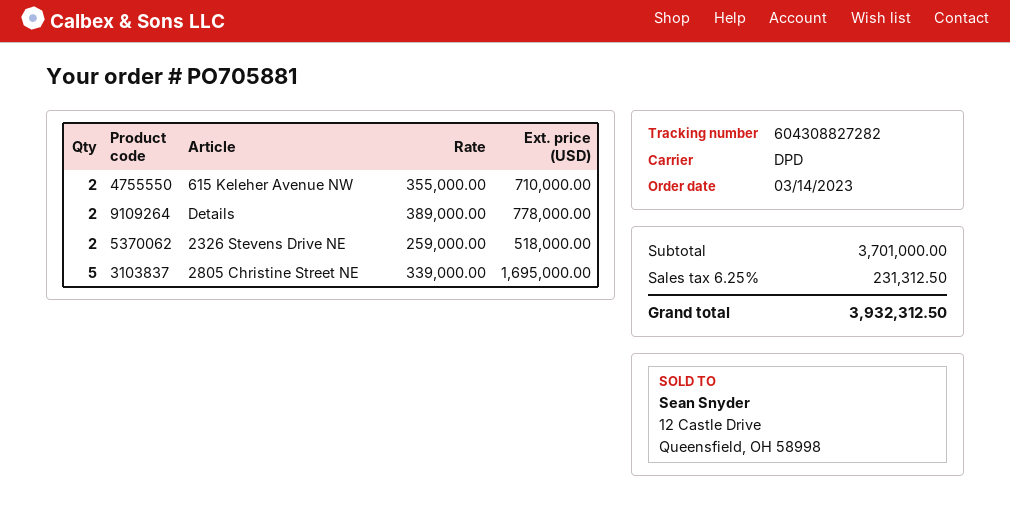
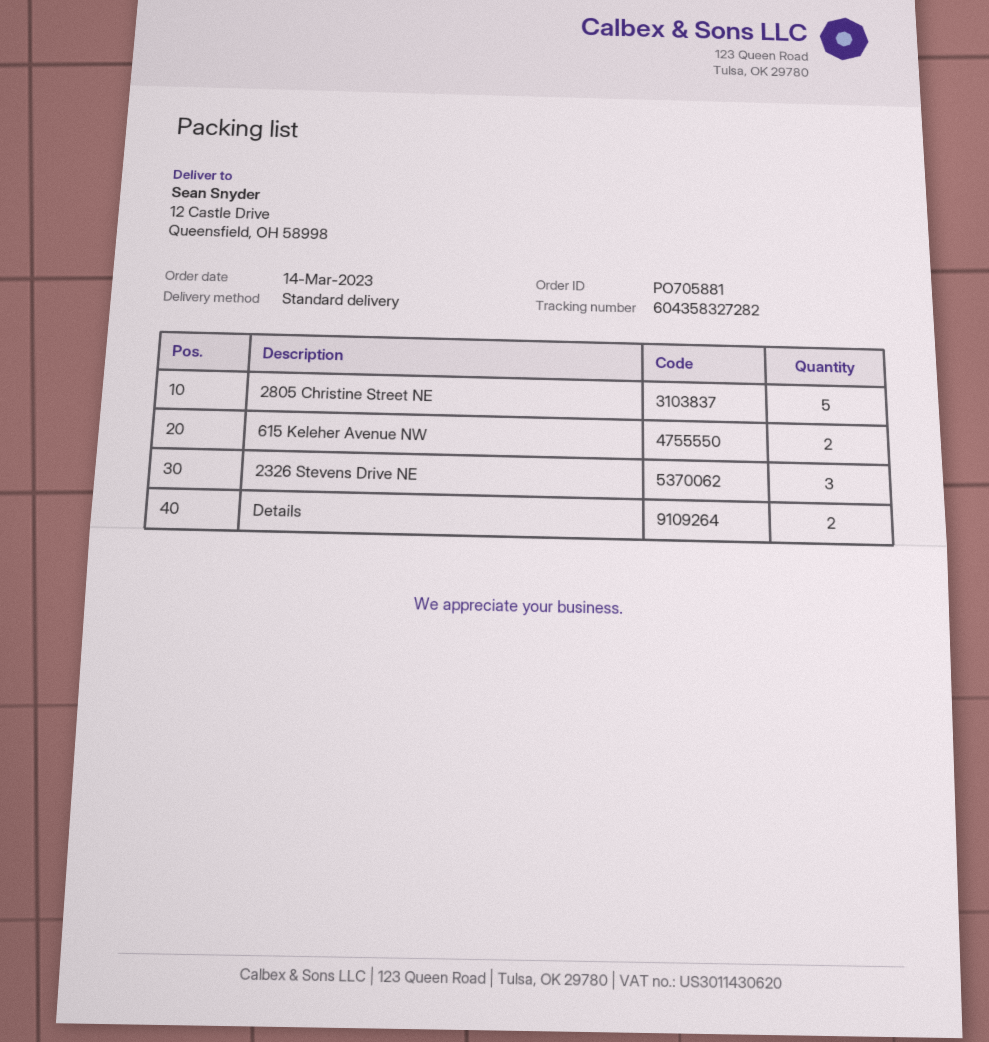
shipping method: DPD -> standard
tracking number: 604308827282 -> 604358327282
2326 Stevens Drive NE: 2 -> 3

